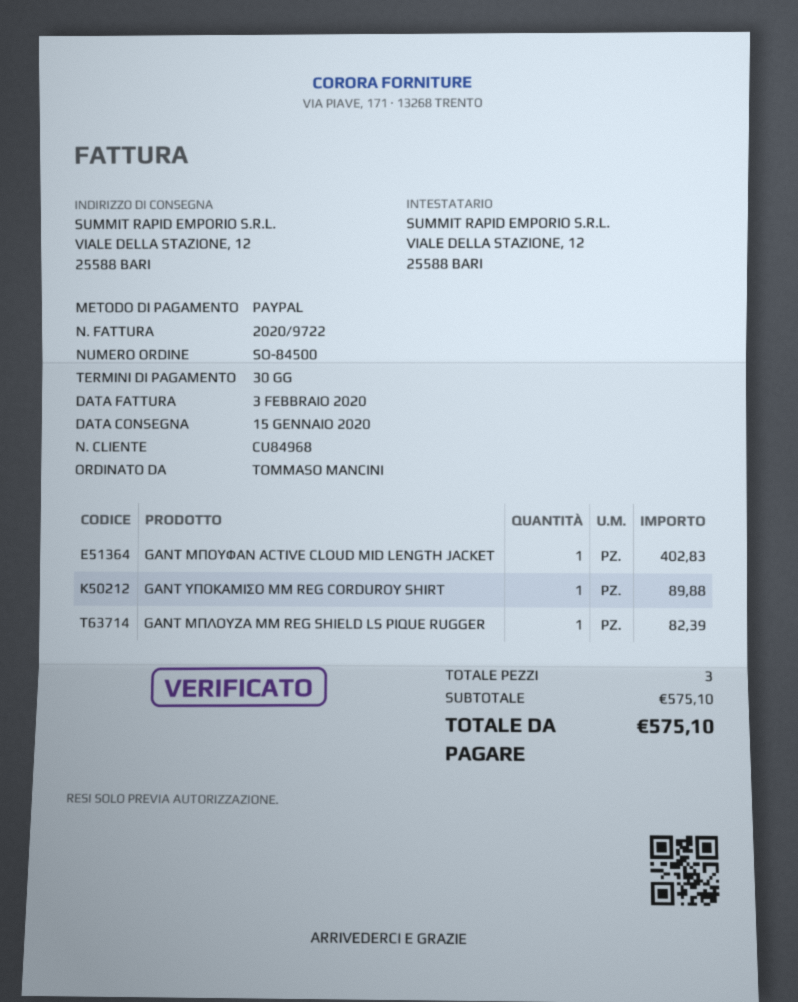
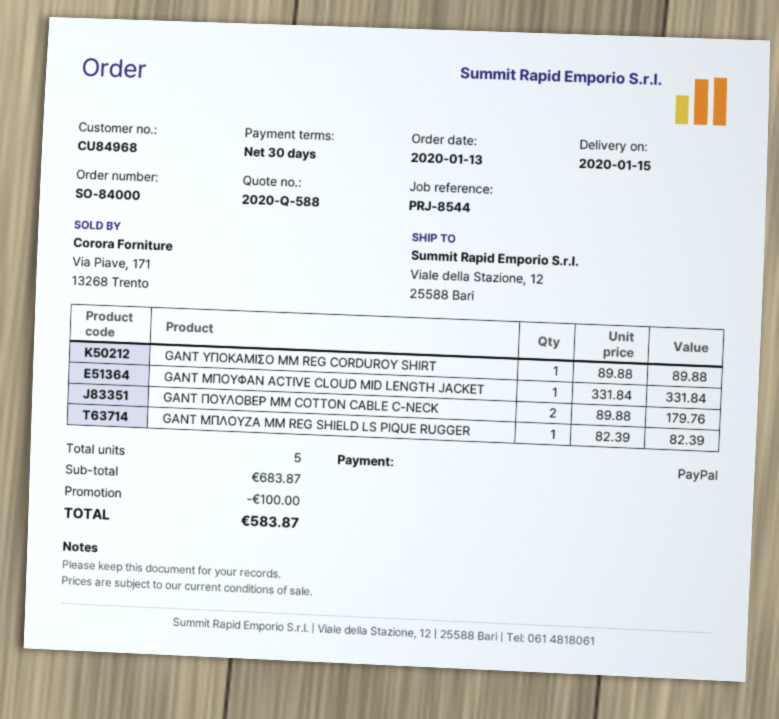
order number: SO-84500 -> SO-84000
GANT ΜΠΟΥΦΑΝ ACTIVE CLOUD MID LENGTH JACKET: 1 for 402.83 -> 1 for 331.84
GANT ΠΟΥΛΟΒΕΡ ΜΜ COTTON CABLE C-NECK: none -> 2 for 179.76
total quantity: 3 -> 5
subtotal: 575.10 -> 683.87
discount: none -> 100.00
total: 575.10 -> 583.87

